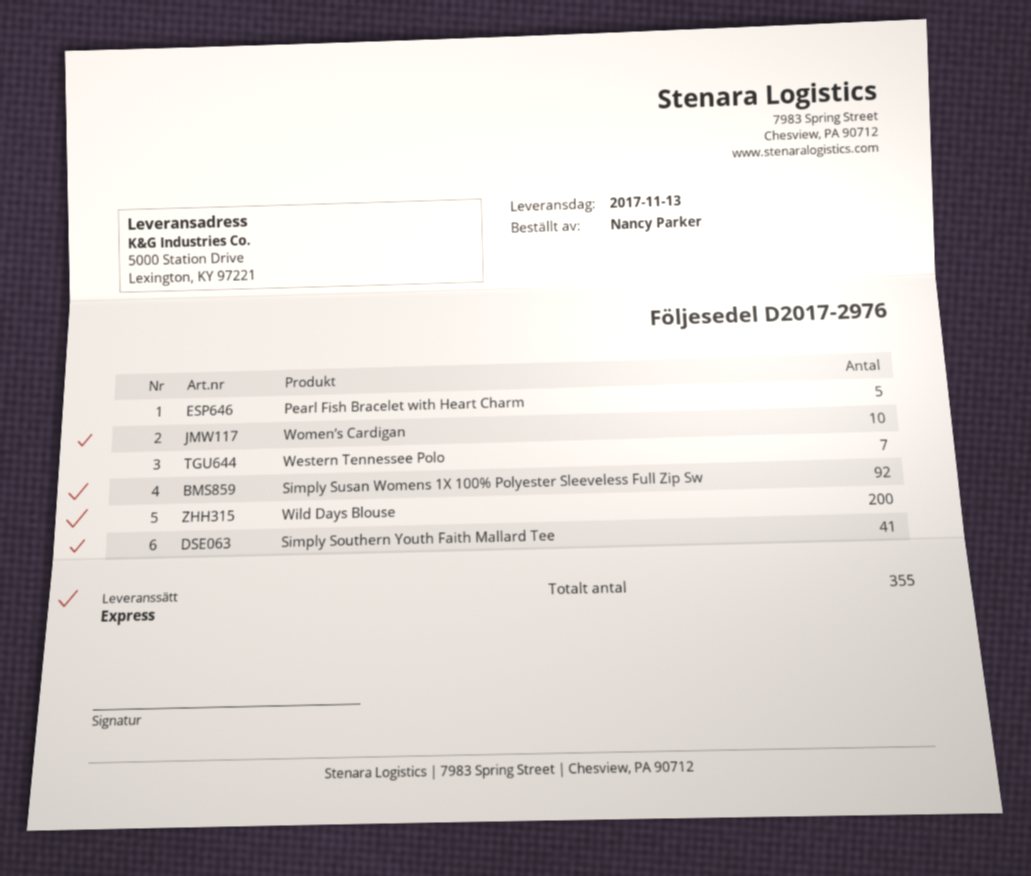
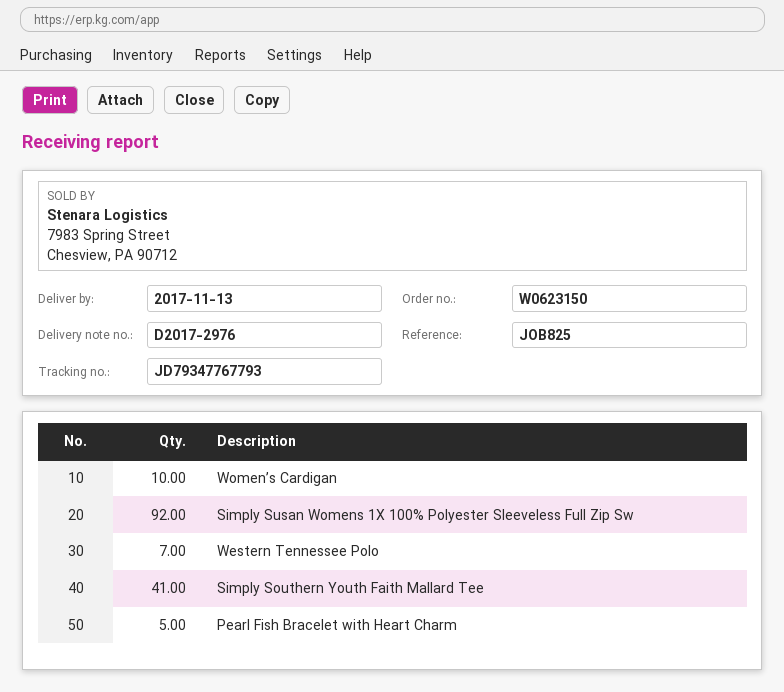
Wild Days Blouse: 200 -> none

